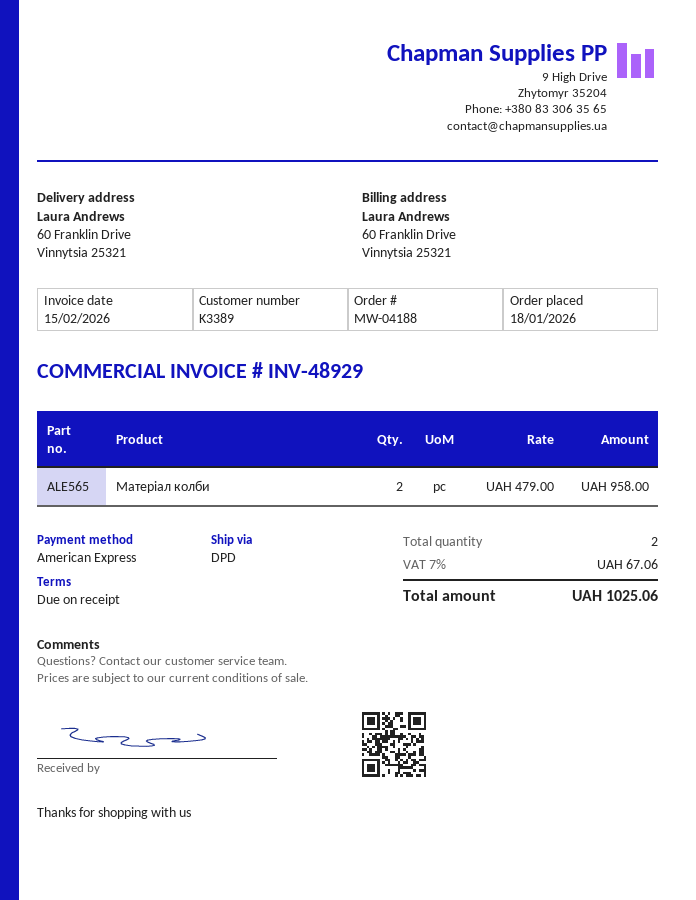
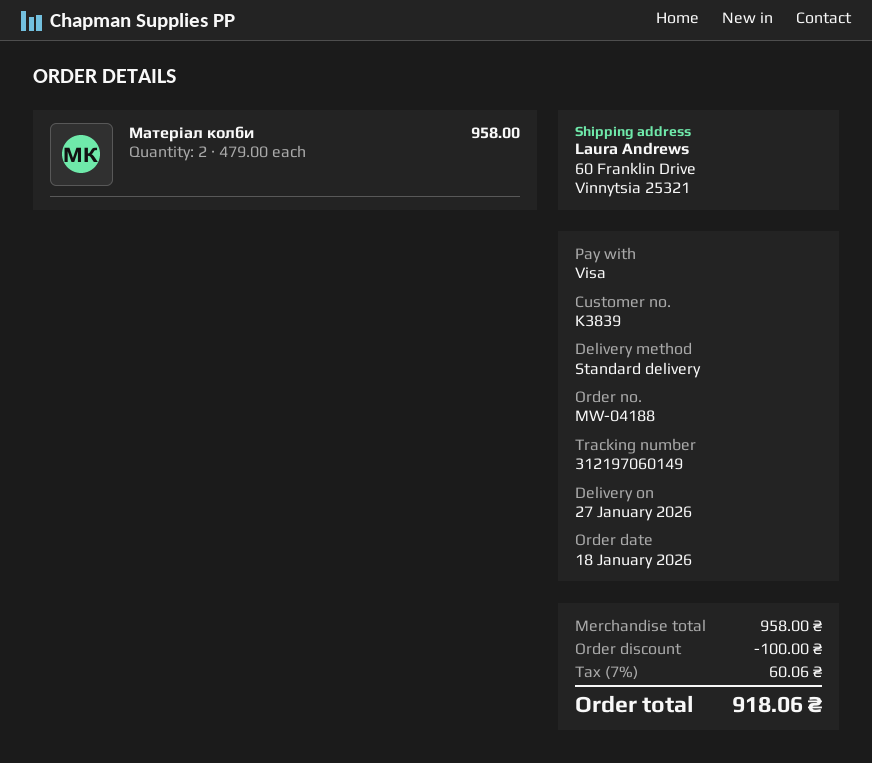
customer number: K3389 -> K3839
payment method: American Express -> Visa
shipping method: DPD -> standard
discount: none -> 100.00
tax: 7% = 67.06 -> 7% = 60.06
total: 1025.06 -> 918.06

